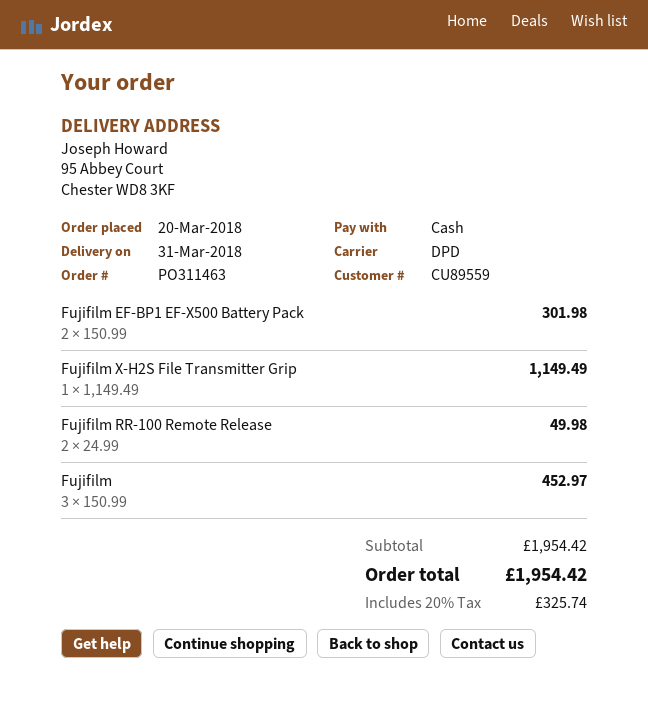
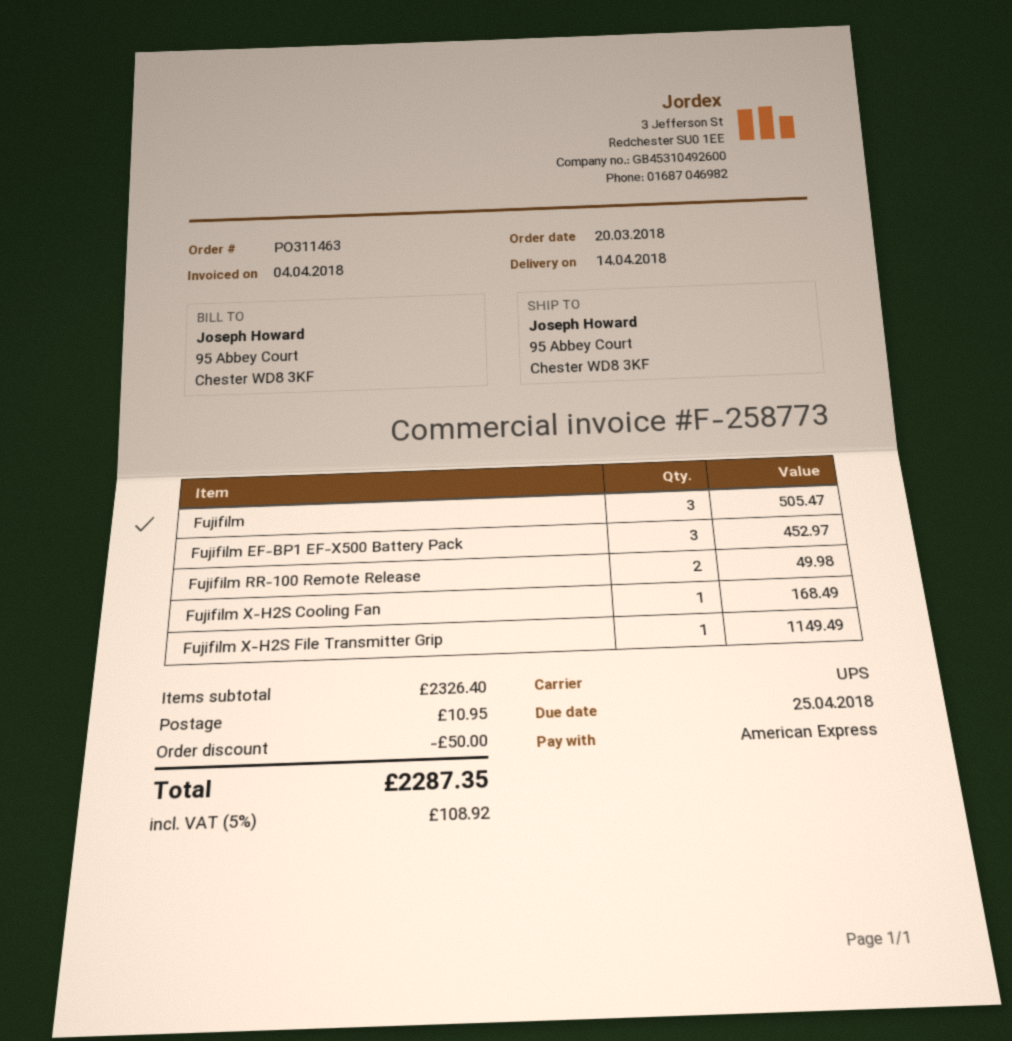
delivery date: 2018-03-31 -> 2018-04-14
payment method: cash -> American Express
shipping method: DPD -> UPS
Fujifilm EF-BP1 EF-X500 Battery Pack: 2 for 301.98 -> 3 for 452.97
Fujifilm: 3 for 452.97 -> 3 for 505.47
Fujifilm X-H2S Cooling Fan: none -> 1 for 168.49
subtotal: 1954.42 -> 2326.40
discount: none -> 50.00
shipping: none -> 10.95
tax: 20% = 325.74 -> 5% = 108.92
total: 1954.42 -> 2287.35

